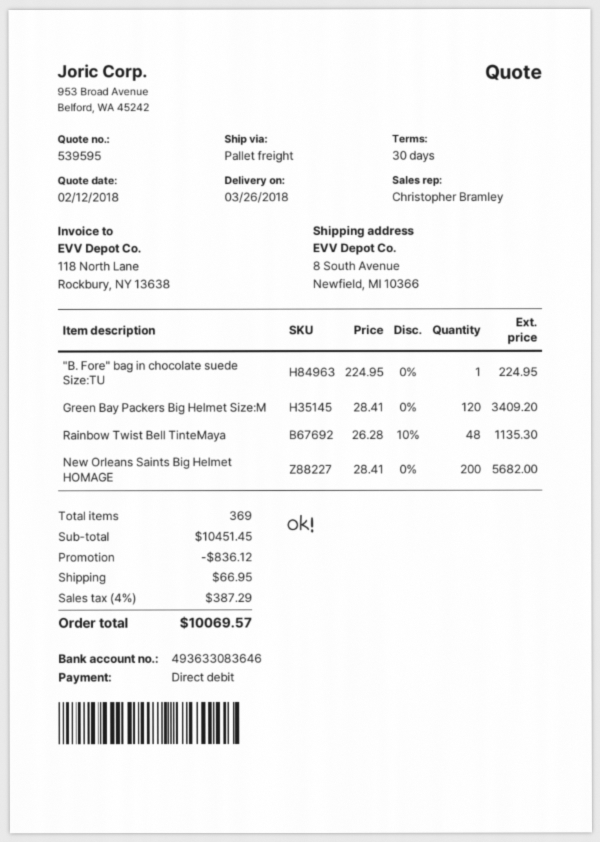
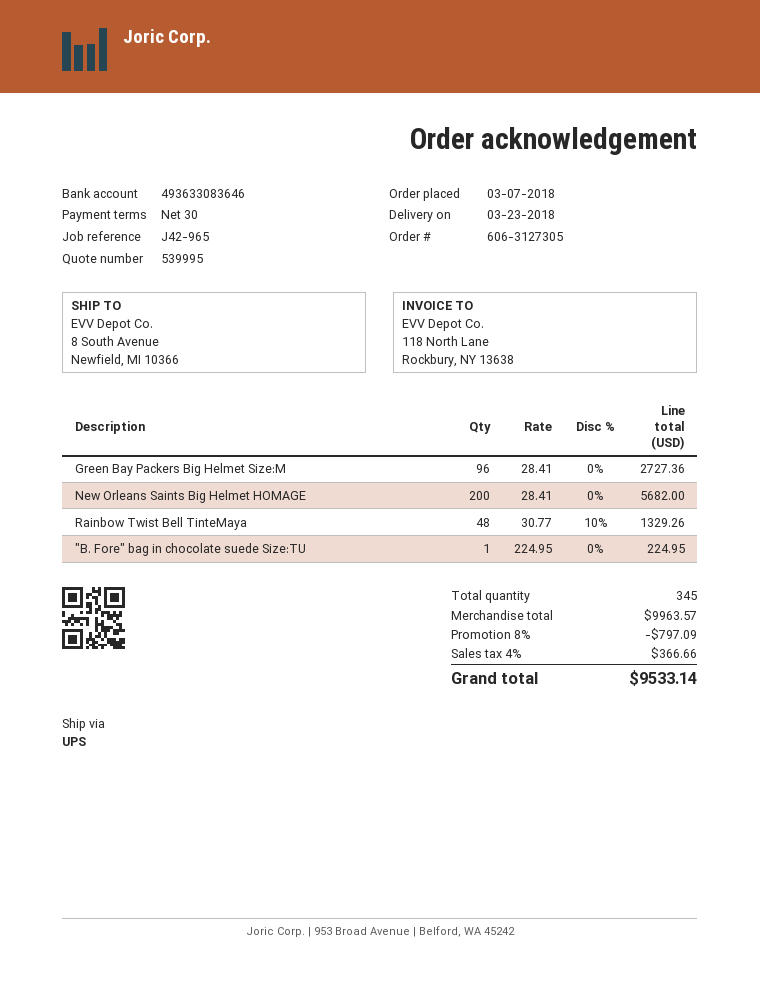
quote number: 539595 -> 539995
delivery date: 2018-03-26 -> 2018-03-23
shipping method: pallet freight -> UPS
Green Bay Packers Big Helmet Size:M: 120 x 28.41 = 3409.20 -> 96 x 28.41 = 2727.36
Rainbow Twist Bell TinteMaya: 48 x 26.28 - 10% = 1135.30 -> 48 x 30.77 - 10% = 1329.26
total quantity: 369 -> 345
subtotal: 10451.45 -> 9963.57
discount: 836.12 -> 797.09
shipping: 66.95 -> none
tax: 4% = 387.29 -> 4% = 366.66
total: 10069.57 -> 9533.14

